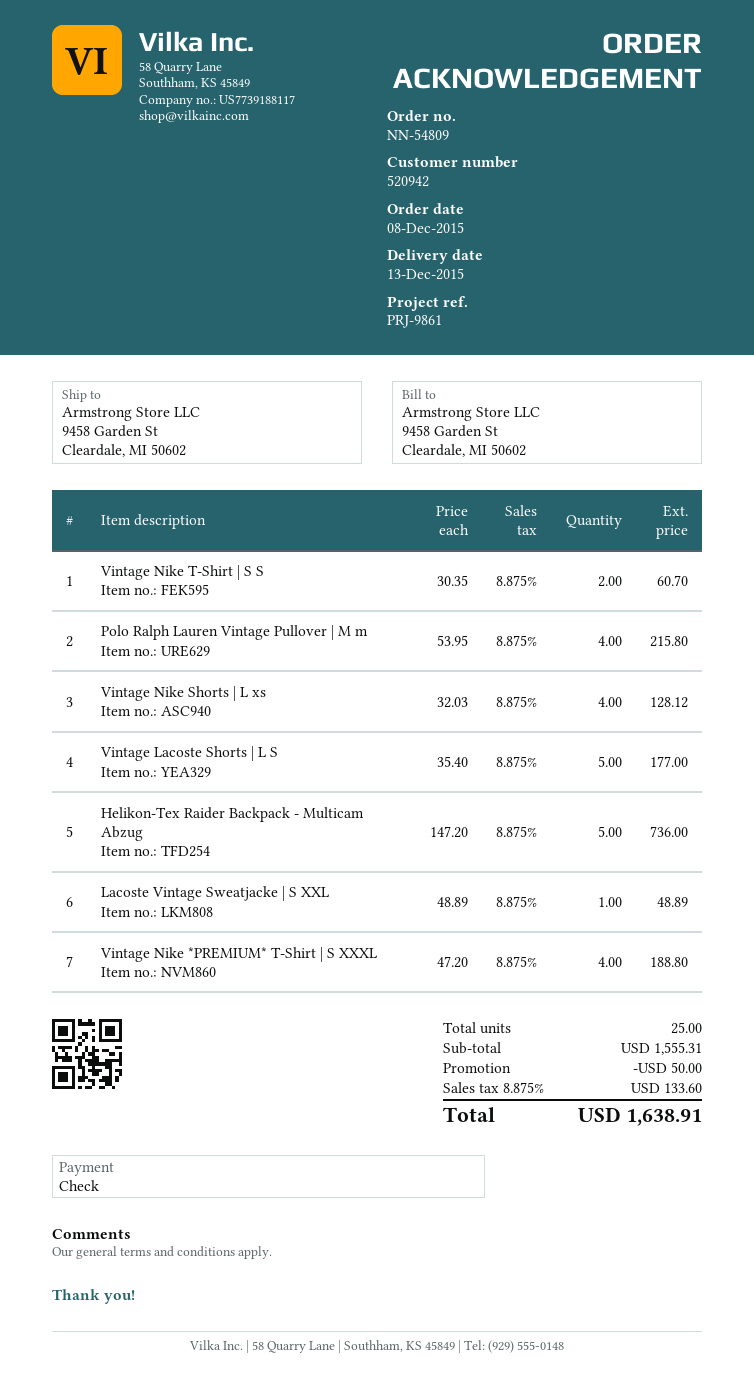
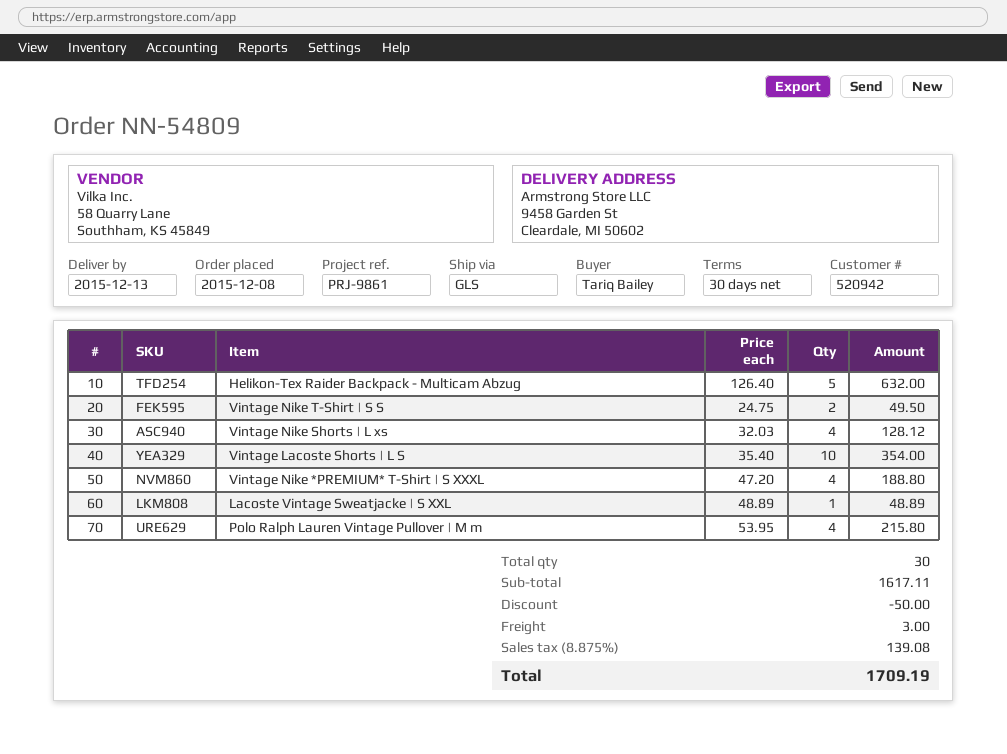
Vintage Nike T-Shirt | S S: 2 x 30.35 = 60.70 -> 2 x 24.75 = 49.50
Vintage Lacoste Shorts | L S: 5 x 35.40 = 177.00 -> 10 x 35.40 = 354.00
Helikon-Tex Raider Backpack - Multicam Abzug: 5 x 147.20 = 736.00 -> 5 x 126.40 = 632.00
total quantity: 25 -> 30
subtotal: 1555.31 -> 1617.11
shipping: none -> 3.00
tax: 8.875% = 133.60 -> 8.875% = 139.08
total: 1638.91 -> 1709.19

